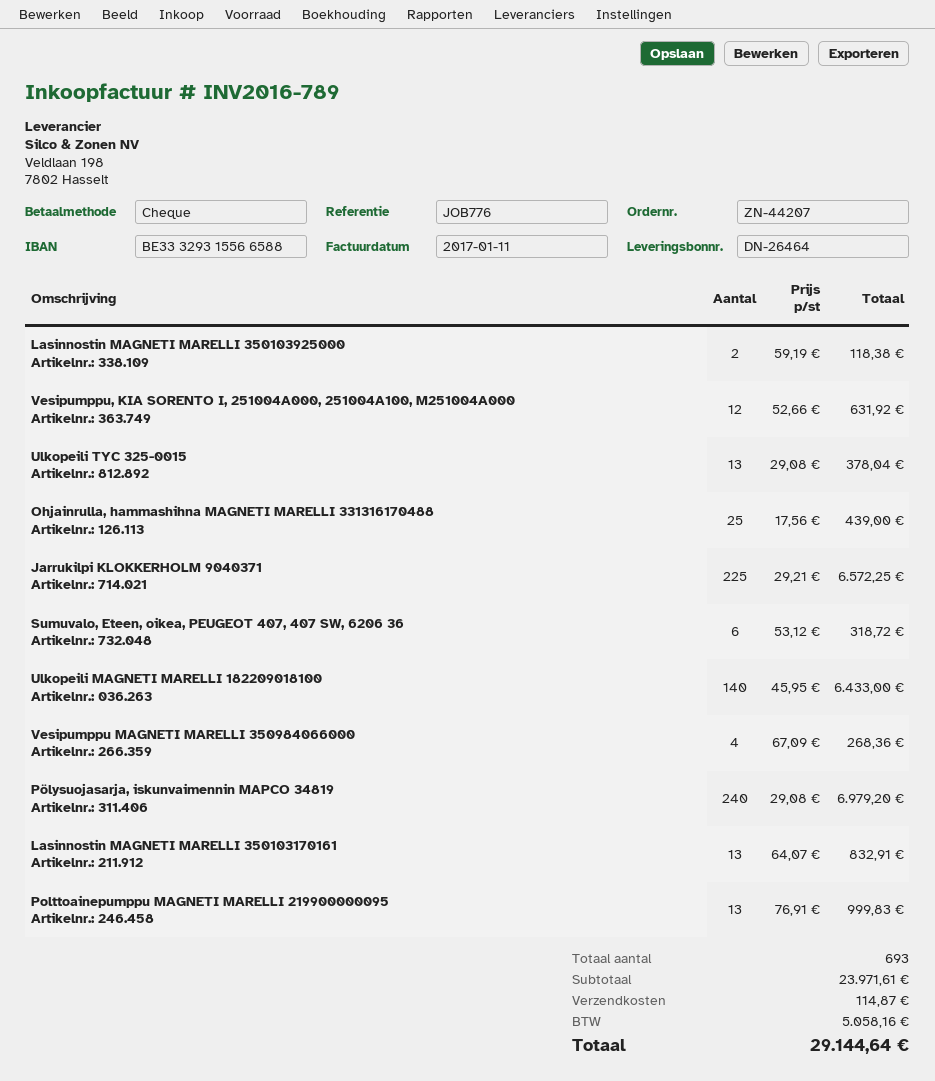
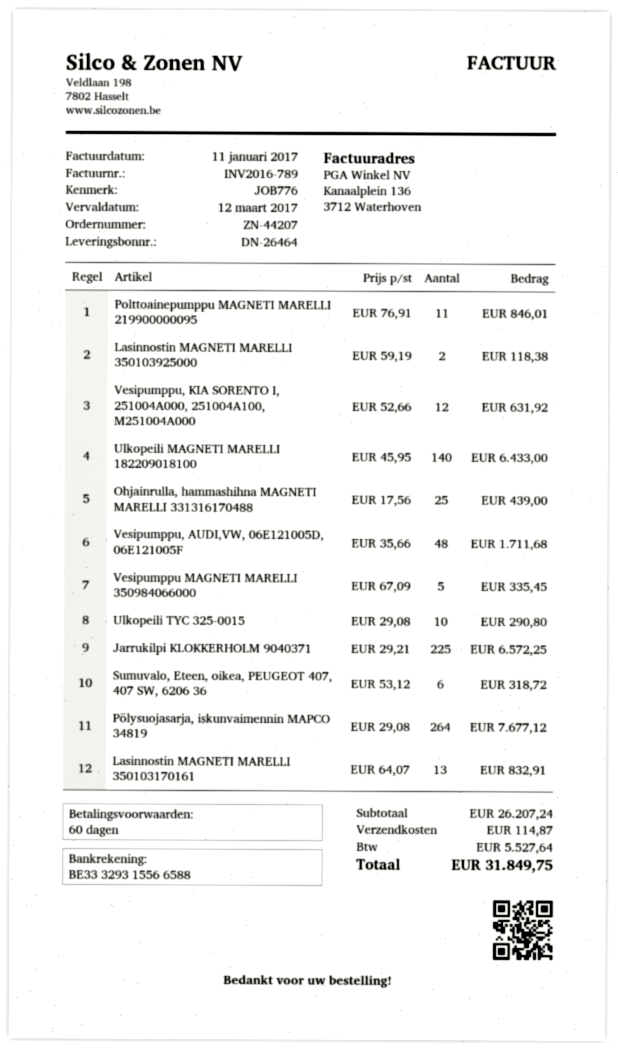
Ulkopeili TYC 325-0015: 13 x 29.08 = 378.04 -> 10 x 29.08 = 290.80
Vesipumppu MAGNETI MARELLI 350984066000: 4 x 67.09 = 268.36 -> 5 x 67.09 = 335.45
Pölysuojasarja, iskunvaimennin MAPCO 34819: 240 x 29.08 = 6979.20 -> 264 x 29.08 = 7677.12
Polttoainepumppu MAGNETI MARELLI 219900000095: 13 x 76.91 = 999.83 -> 11 x 76.91 = 846.01
Vesipumppu, AUDI,VW, 06E121005D, 06E121005F: none -> 48 x 35.66 = 1711.68
subtotal: 23971.61 -> 26207.24
tax: 5058.16 -> 5527.64
total: 29144.64 -> 31849.75

